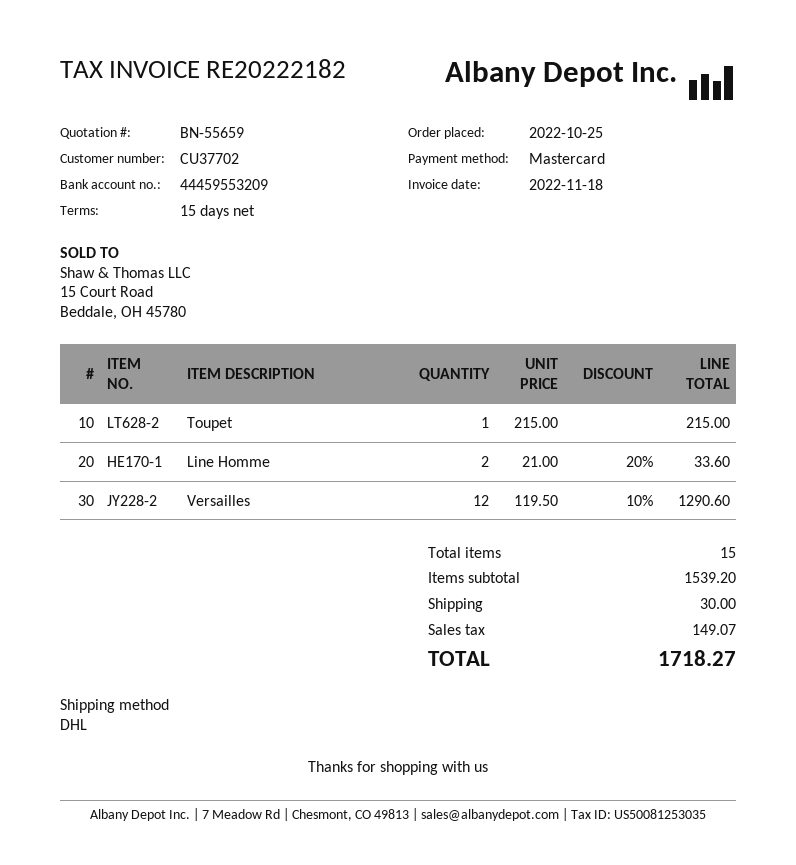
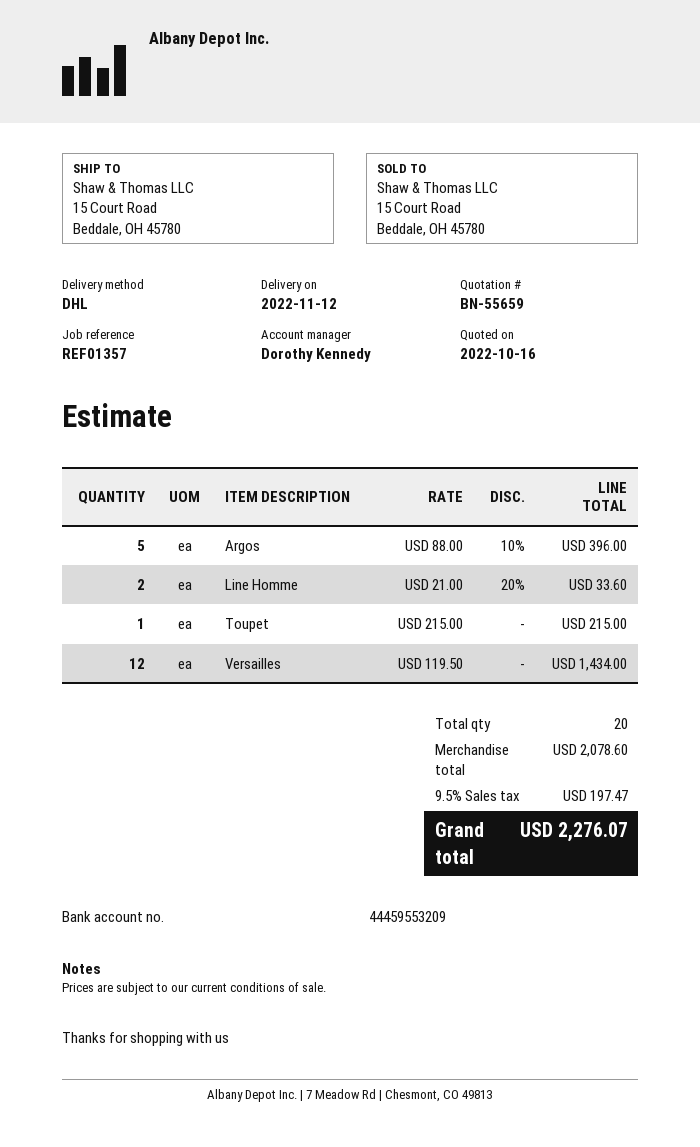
Versailles: 12 x 119.50 - 10% = 1290.60 -> 12 x 119.50 = 1434.00
Argos: none -> 5 x 88.00 - 10% = 396.00
total quantity: 15 -> 20
subtotal: 1539.20 -> 2078.60
shipping: 30.00 -> none
tax: 149.07 -> 197.47
total: 1718.27 -> 2276.07

